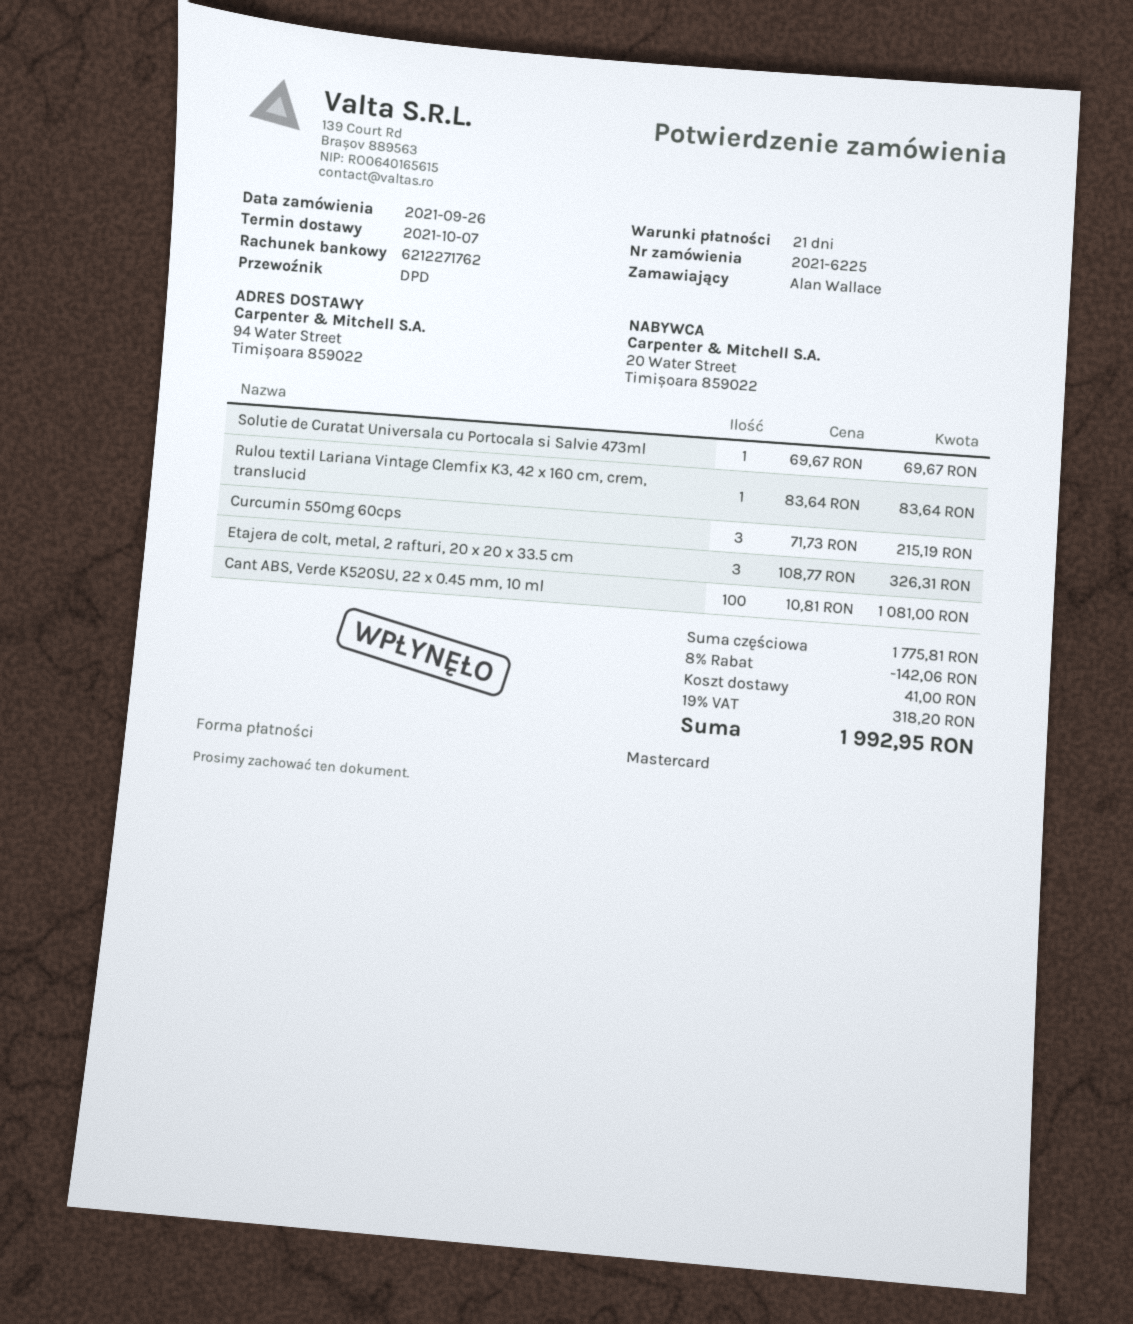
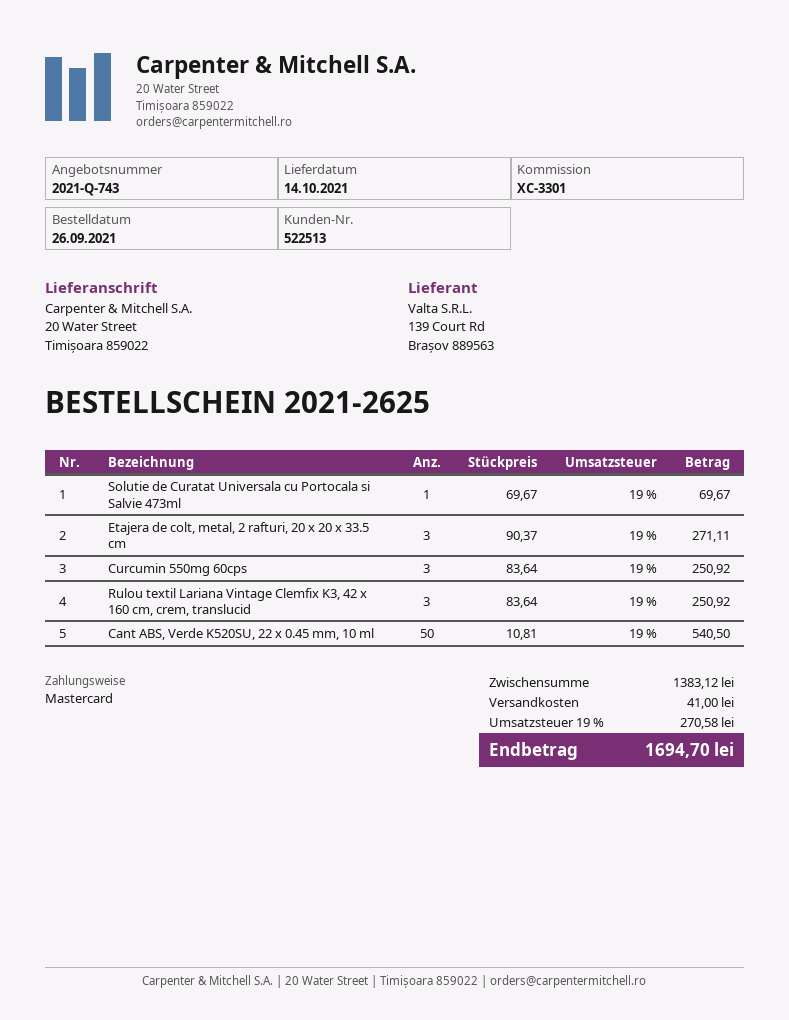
order number: 2021-6225 -> 2021-2625
delivery date: 2021-10-07 -> 2021-10-14
ship to: 94 Water Street, Timișoara 859022 -> 20 Water Street, Timișoara 859022
Rulou textil Lariana Vintage Clemfix K3, 42 x 160 cm, crem, translucid: 1 x 83.64 = 83.64 -> 3 x 83.64 = 250.92
Curcumin 550mg 60cps: 3 x 71.73 = 215.19 -> 3 x 83.64 = 250.92
Etajera de colt, metal, 2 rafturi, 20 x 20 x 33.5 cm: 3 x 108.77 = 326.31 -> 3 x 90.37 = 271.11
Cant ABS, Verde K520SU, 22 x 0.45 mm, 10 ml: 100 x 10.81 = 1081.00 -> 50 x 10.81 = 540.50
subtotal: 1775.81 -> 1383.12
discount: 8% = 142.06 -> none
tax: 19% = 318.20 -> 19% = 270.58
total: 1992.95 -> 1694.70

